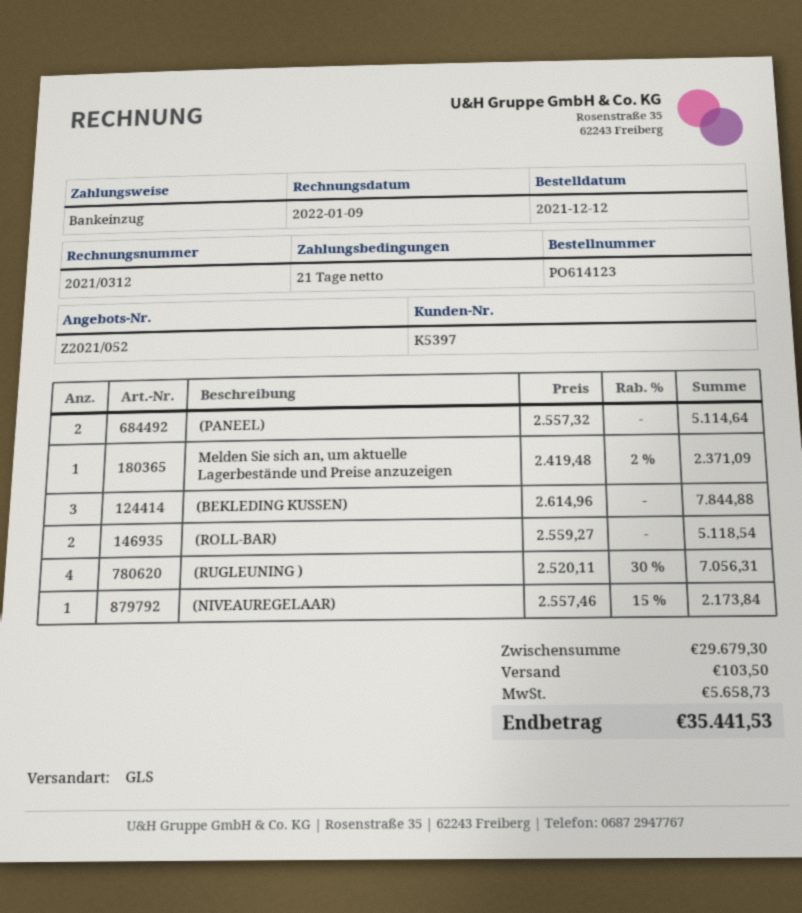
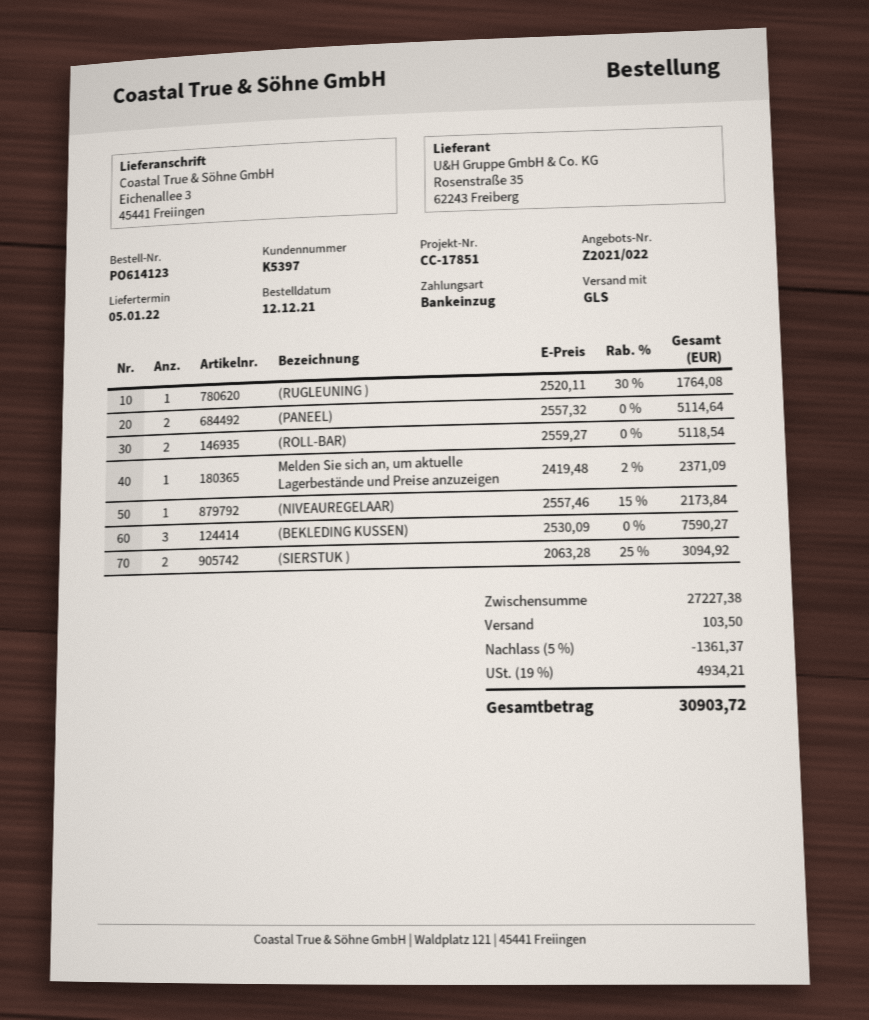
quote number: Z2021/052 -> Z2021/022
(BEKLEDING KUSSEN): 3 x 2614.96 = 7844.88 -> 3 x 2530.09 = 7590.27
(RUGLEUNING ): 4 x 2520.11 - 30% = 7056.31 -> 1 x 2520.11 - 30% = 1764.08
(SIERSTUK ): none -> 2 x 2063.28 - 25% = 3094.92
subtotal: 29679.30 -> 27227.38
discount: none -> 5% = 1361.37
tax: 5658.73 -> 4934.21
total: 35441.53 -> 30903.72

